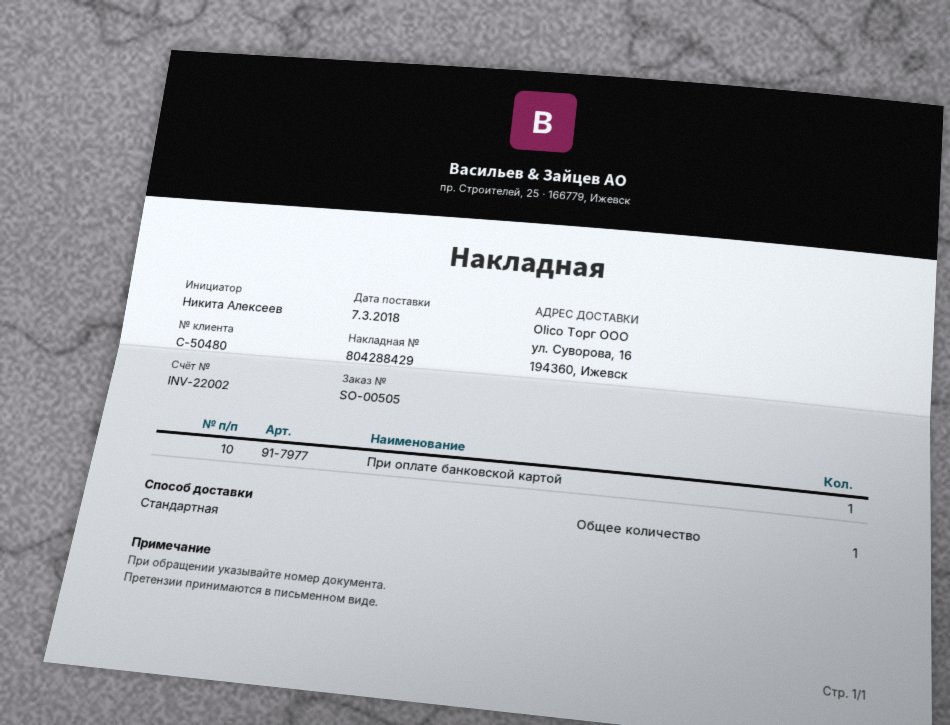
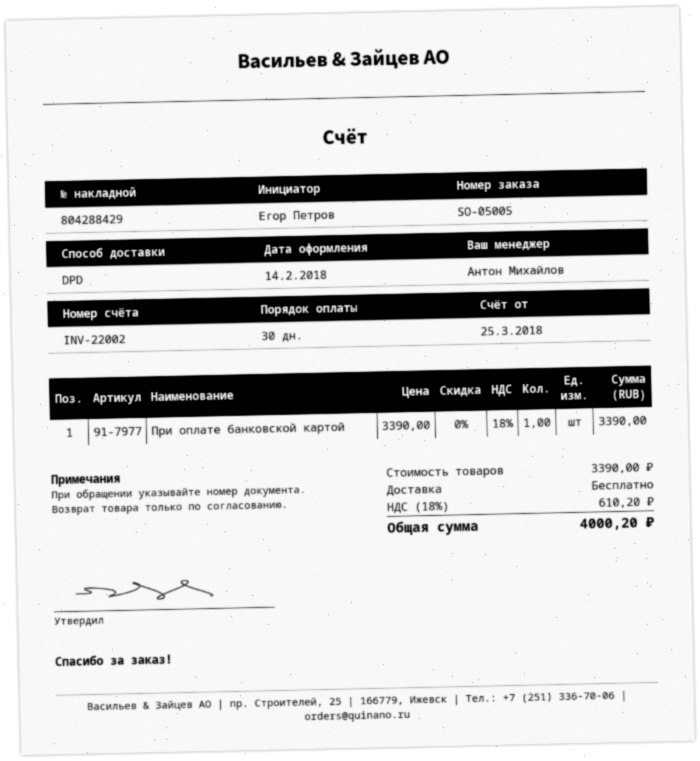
order number: SO-00505 -> SO-05005
ordered by: Никита Алексеев -> Егор Петров
shipping method: standard -> DPD

